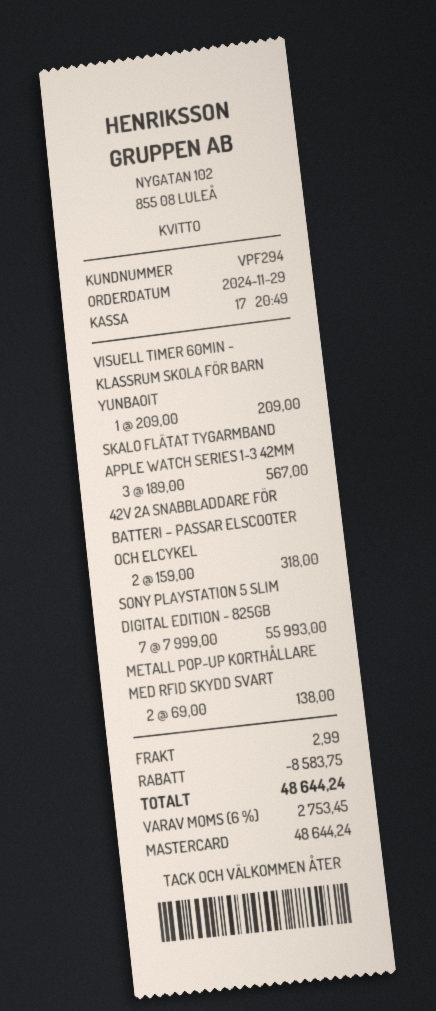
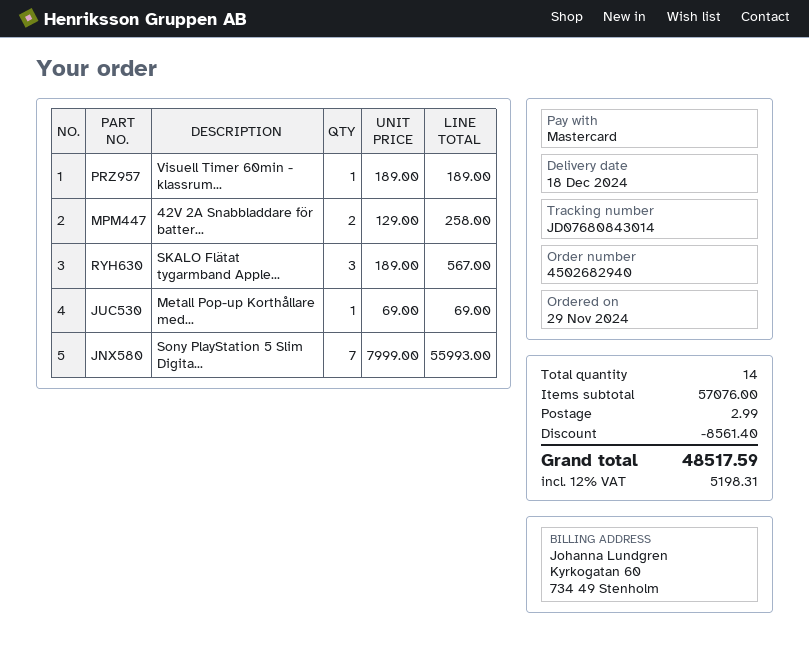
VISUELL TIMER 60MIN - KLASSRUM SKOLA FÖR BARN YUNBAOIT: 1 x 209.00 = 209.00 -> 1 x 189.00 = 189.00
42V 2A SNABBLADDARE FÖR BATTERI – PASSAR ELSCOOTER OCH ELCYKEL: 2 x 159.00 = 318.00 -> 2 x 129.00 = 258.00
METALL POP-UP KORTHÅLLARE MED RFID SKYDD SVART: 2 x 69.00 = 138.00 -> 1 x 69.00 = 69.00
discount: 8583.75 -> 8561.40
tax: 6% = 2753.45 -> 12% = 5198.31
total: 48644.24 -> 48517.59

